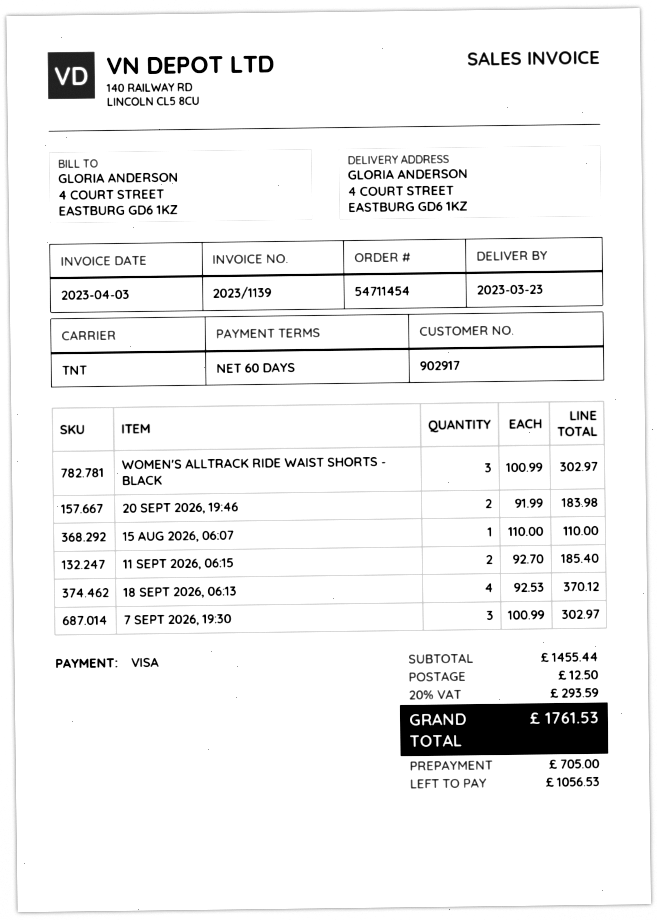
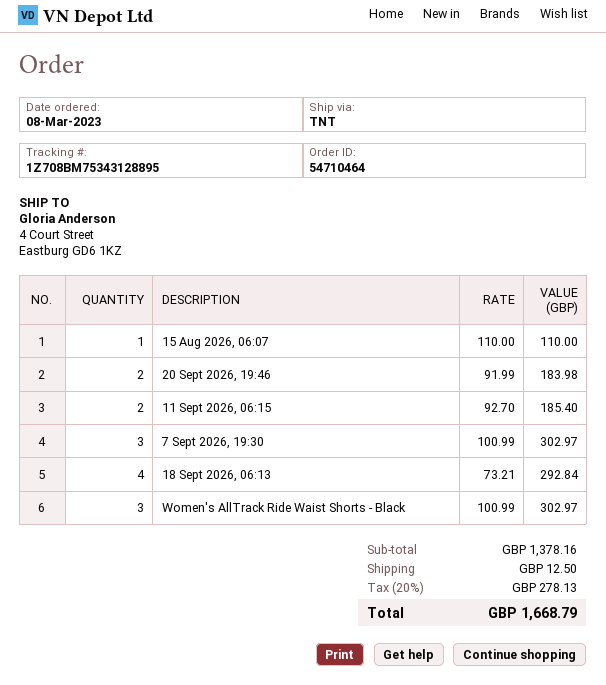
order number: 54711454 -> 54710464
18 SEPT 2026, 06:13: 4 x 92.53 = 370.12 -> 4 x 73.21 = 292.84
subtotal: 1455.44 -> 1378.16
tax: 20% = 293.59 -> 20% = 278.13
total: 1761.53 -> 1668.79

